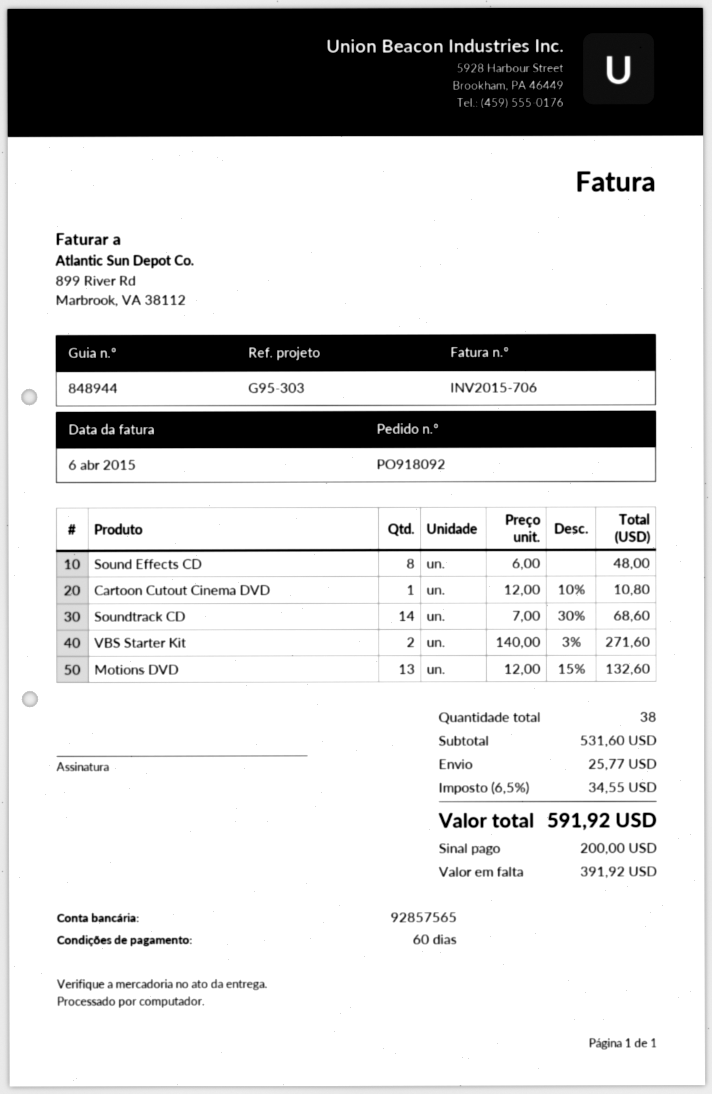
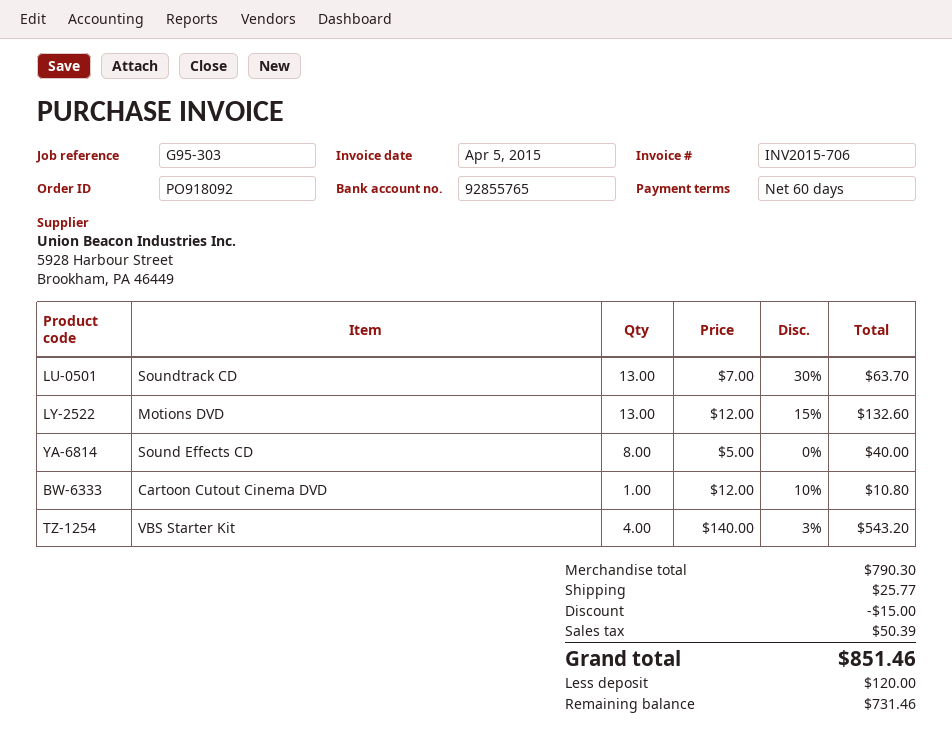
invoice date: 2015-04-06 -> 2015-04-05
bank account: 92857565 -> 92855765
Sound Effects CD: 8 x 6.00 = 48.00 -> 8 x 5.00 = 40.00
Soundtrack CD: 14 x 7.00 - 30% = 68.60 -> 13 x 7.00 - 30% = 63.70
VBS Starter Kit: 2 x 140.00 - 3% = 271.60 -> 4 x 140.00 - 3% = 543.20
subtotal: 531.60 -> 790.30
discount: none -> 15.00
tax: 34.55 -> 50.39
total: 591.92 -> 851.46
deposit: 200.00 -> 120.00
balance: 391.92 -> 731.46

